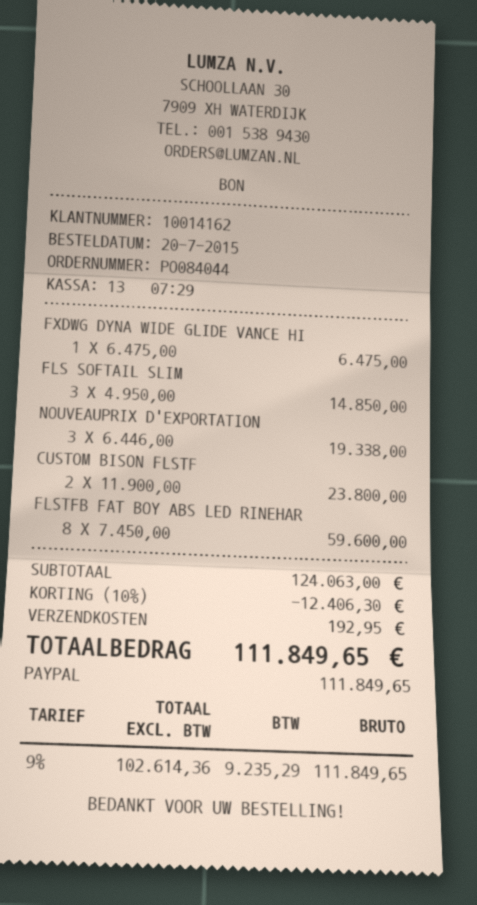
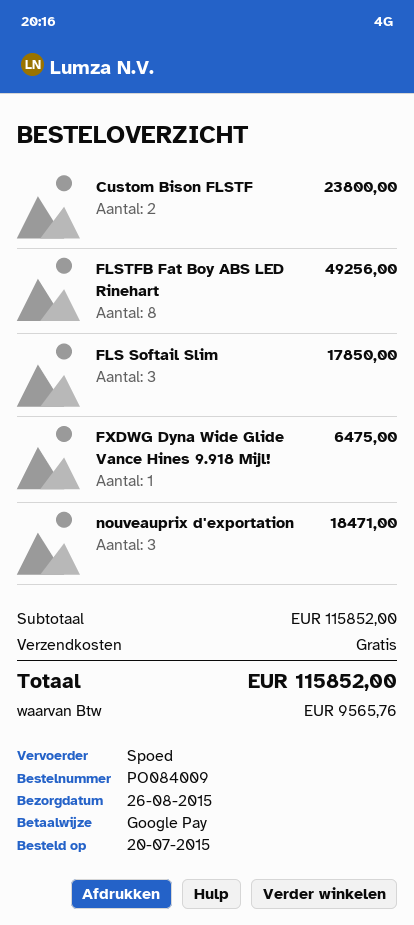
order number: PO084044 -> PO084009
payment method: PayPal -> Google Pay
FLS SOFTAIL SLIM: 3 for 14850.00 -> 3 for 17850.00
NOUVEAUPRIX D'EXPORTATION: 3 for 19338.00 -> 3 for 18471.00
FLSTFB FAT BOY ABS LED RINEHAR: 8 for 59600.00 -> 8 for 49256.00
subtotal: 124063.00 -> 115852.00
discount: 10% = 12406.30 -> none
shipping: 192.95 -> 0.00
tax: 9235.29 -> 9565.76
total: 111849.65 -> 115852.00

